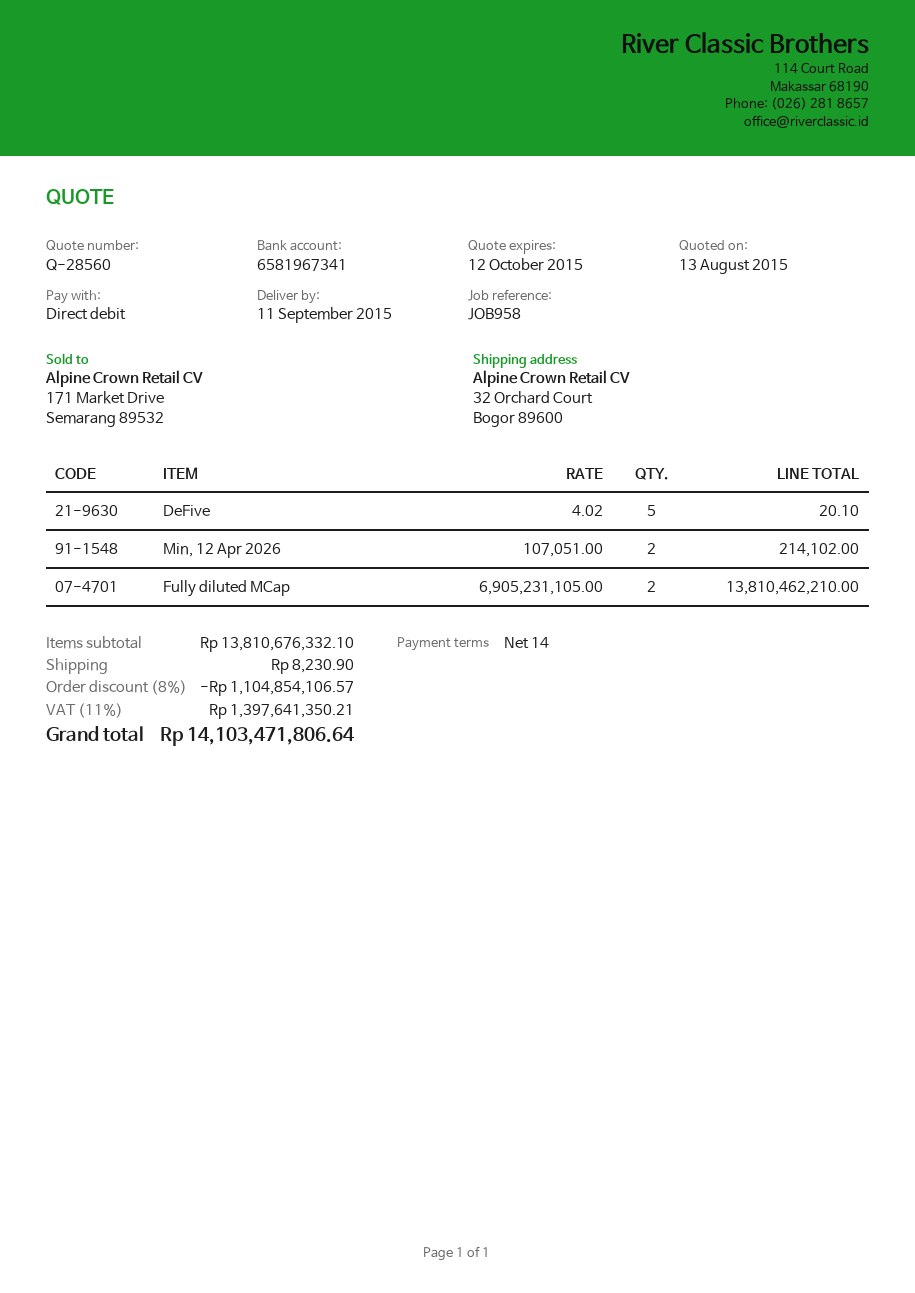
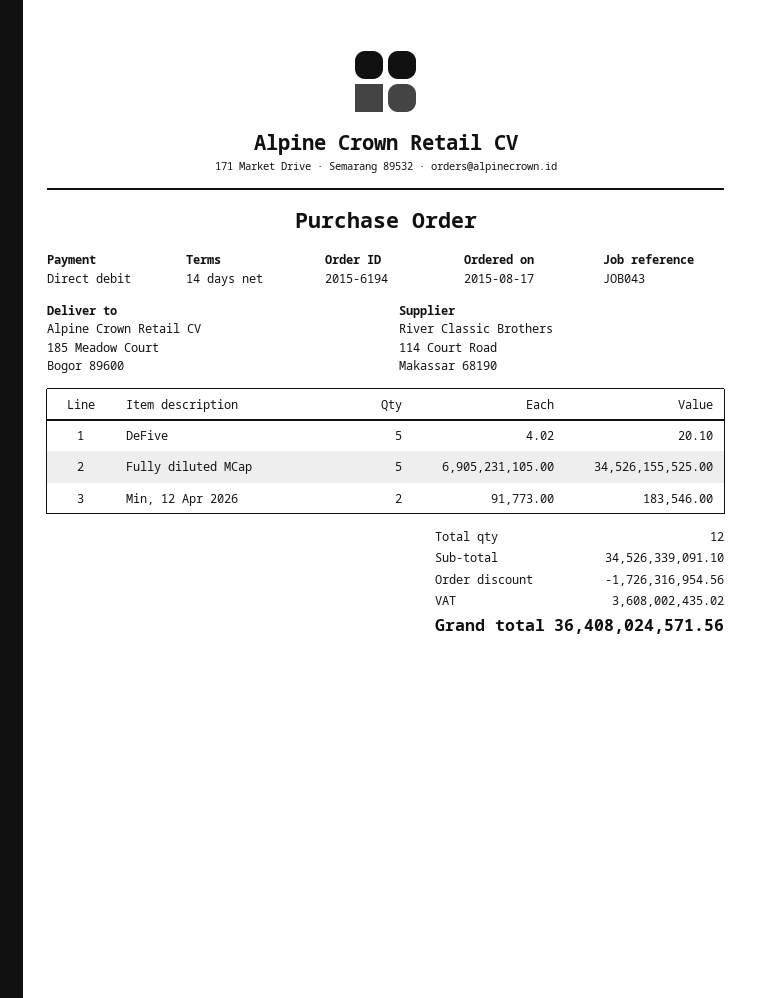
reference: JOB958 -> JOB043
ship to: 32 Orchard Court, Bogor 89600 -> 185 Meadow Court, Bogor 89600
Min, 12 Apr 2026: 2 x 107051.00 = 214102.00 -> 2 x 91773.00 = 183546.00
Fully diluted MCap: 2 x 6905231105.00 = 13810462210.00 -> 5 x 6905231105.00 = 34526155525.00
subtotal: 13810676332.10 -> 34526339091.10
discount: 1104854106.57 -> 1726316954.56
shipping: 8230.90 -> none
tax: 1397641350.21 -> 3608002435.02
total: 14103471806.64 -> 36408024571.56

